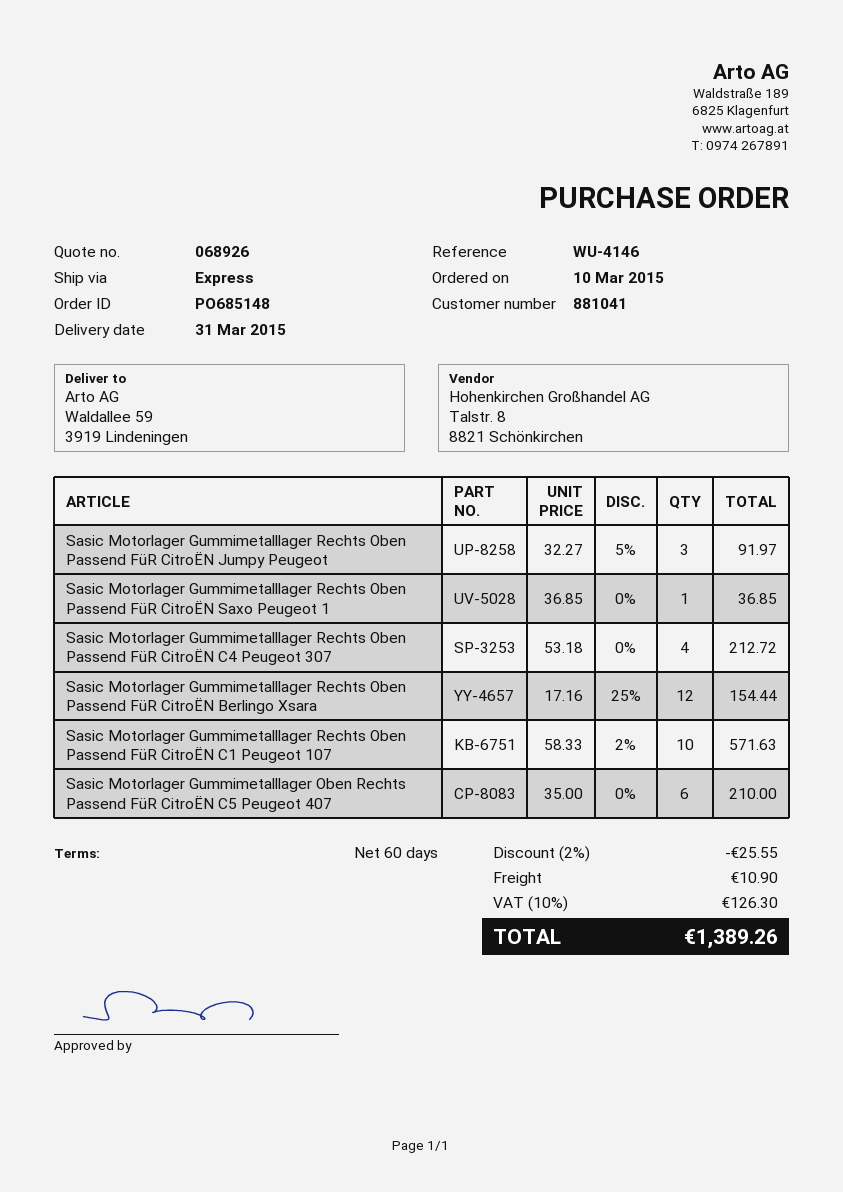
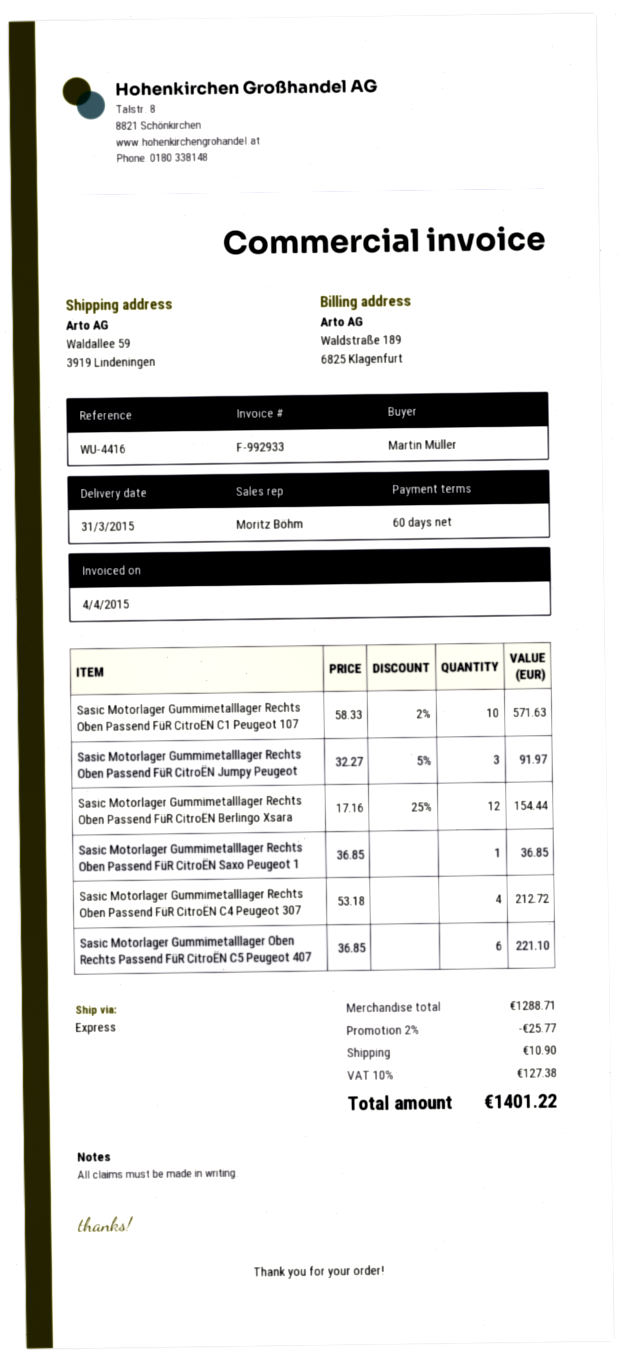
reference: WU-4146 -> WU-4416
Sasic Motorlager Gummimetalllager Oben Rechts Passend FüR CitroËN C5 Peugeot 407: 6 x 35.00 = 210.00 -> 6 x 36.85 = 221.10
discount: 2% = 25.55 -> 2% = 25.77
tax: 10% = 126.30 -> 10% = 127.38
total: 1389.26 -> 1401.22

